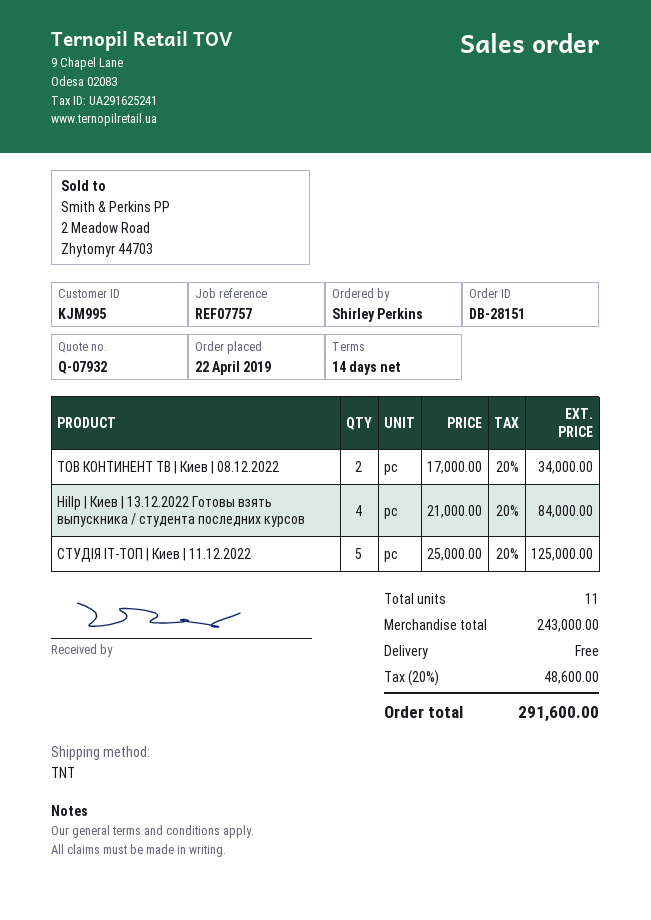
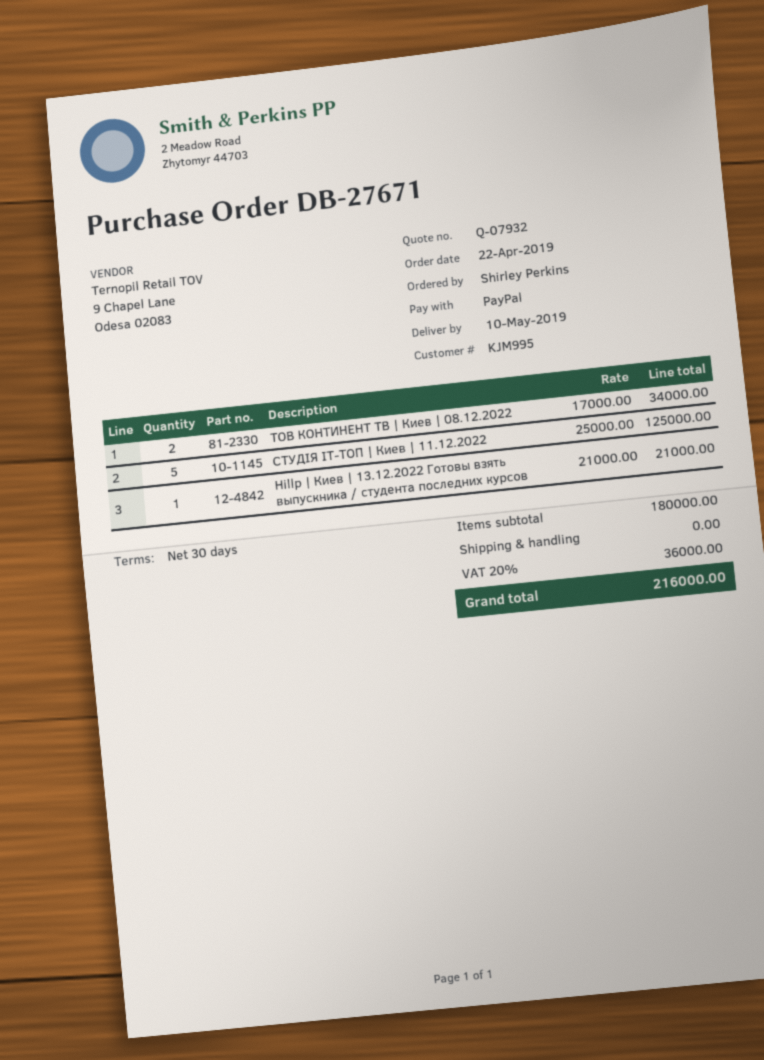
order number: DB-28151 -> DB-27671
payment terms: 14 days -> 30 days
Hillp | Киев | 13.12.2022 Готовы взять выпускника / студента последних курсов: 4 x 21000.00 = 84000.00 -> 1 x 21000.00 = 21000.00
subtotal: 243000.00 -> 180000.00
tax: 20% = 48600.00 -> 20% = 36000.00
total: 291600.00 -> 216000.00

